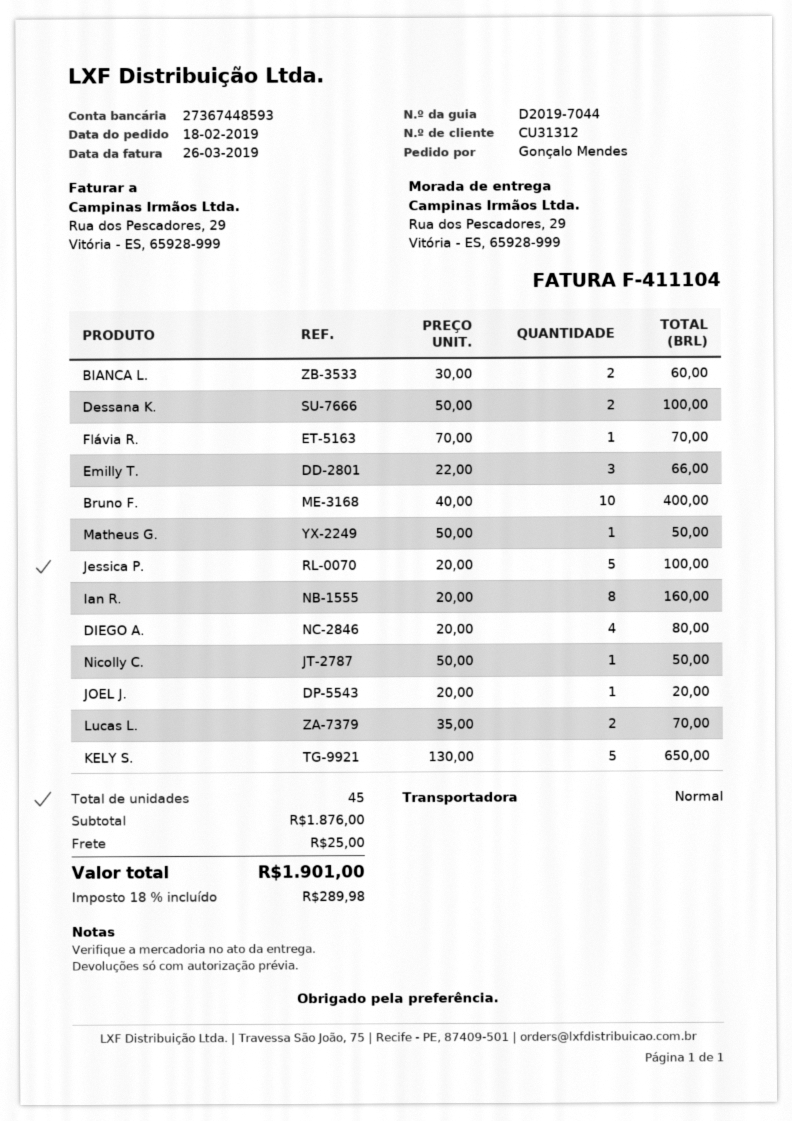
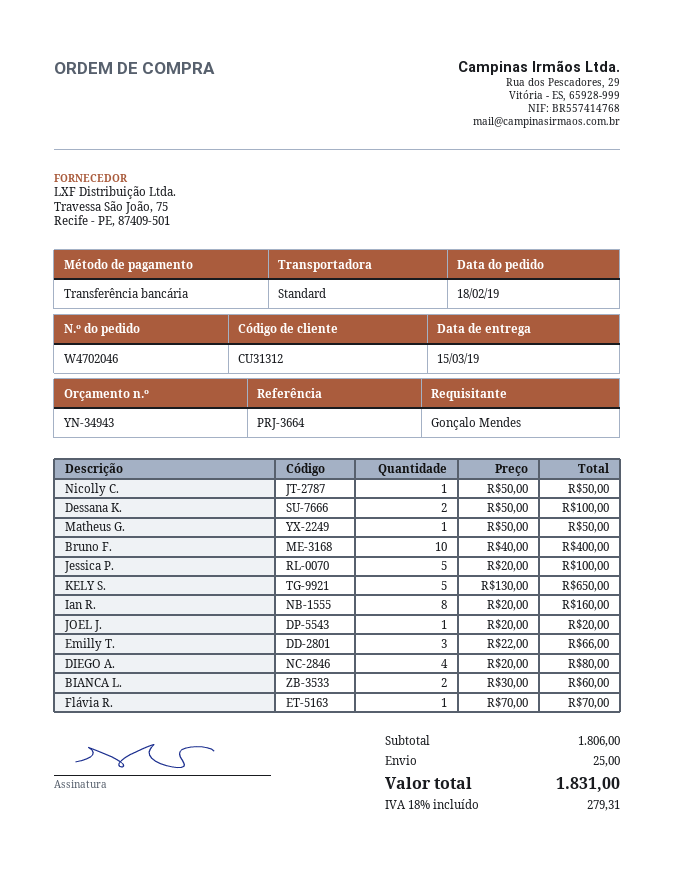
Lucas L.: 2 x 35.00 = 70.00 -> none
subtotal: 1876.00 -> 1806.00
tax: 18% = 289.98 -> 18% = 279.31
total: 1901.00 -> 1831.00

